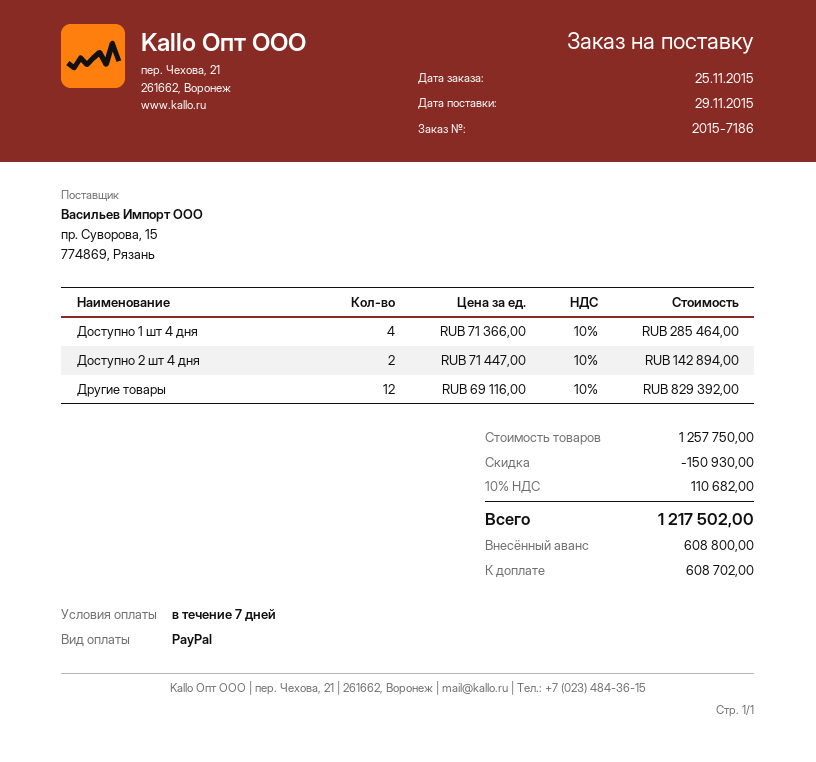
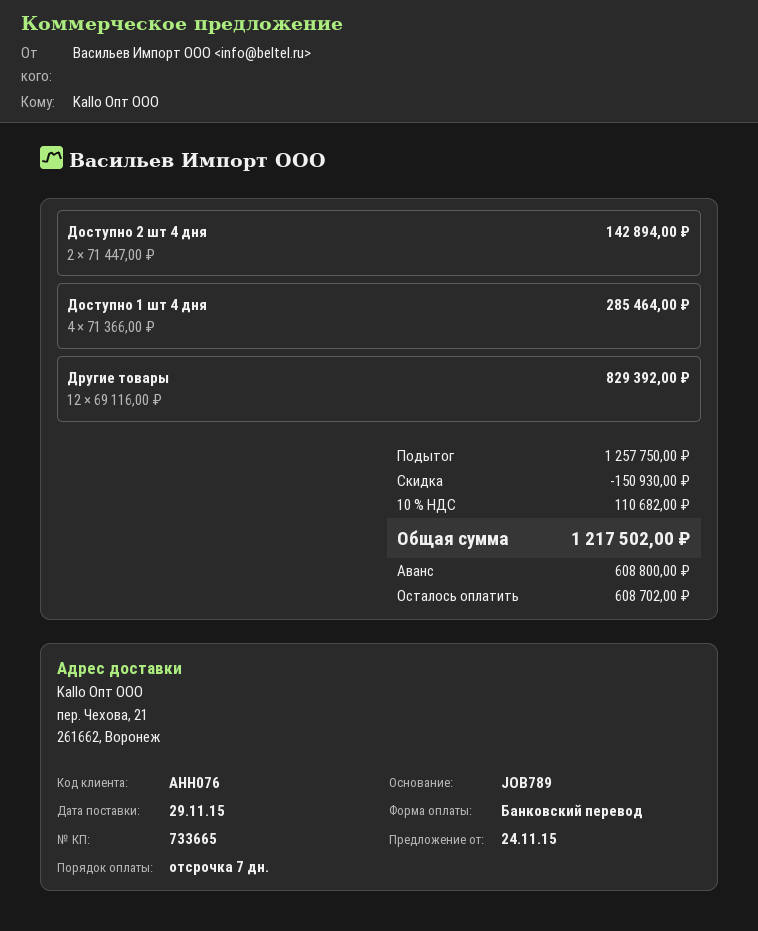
payment method: PayPal -> bank transfer

